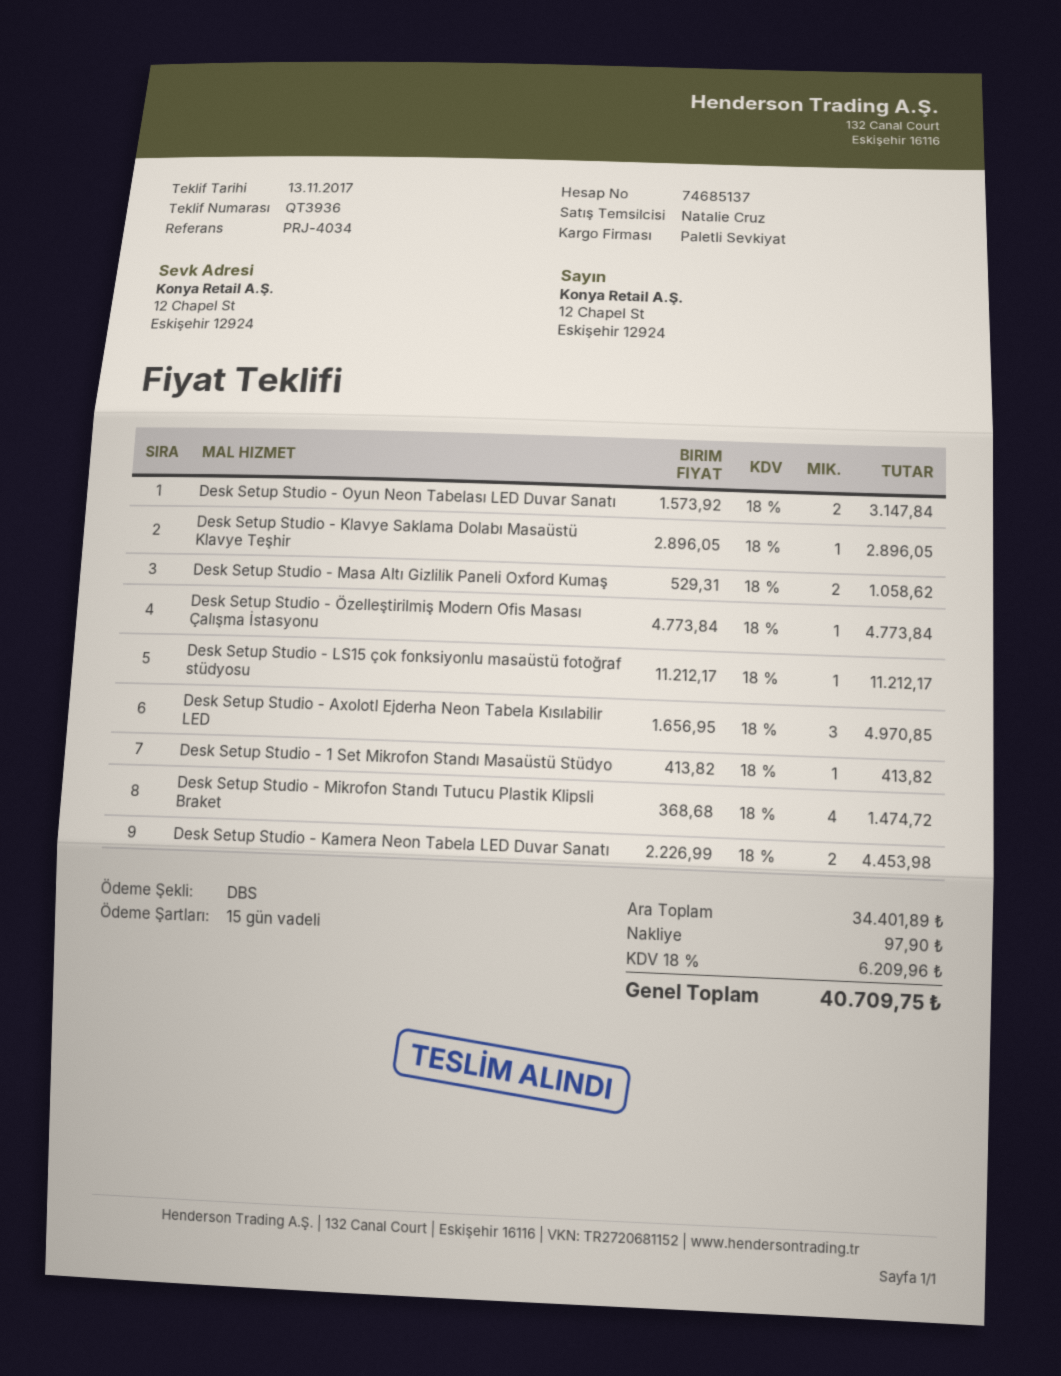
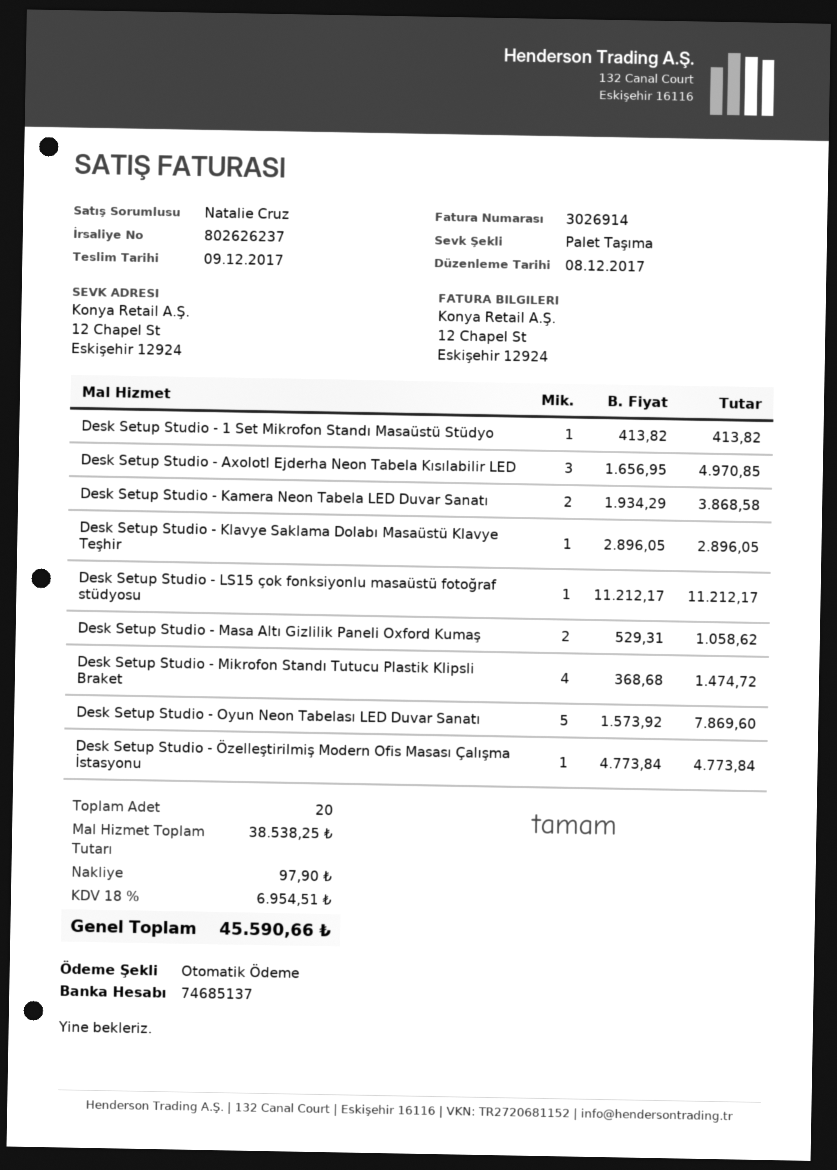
Desk Setup Studio - Oyun Neon Tabelası LED Duvar Sanatı: 2 x 1573.92 = 3147.84 -> 5 x 1573.92 = 7869.60
Desk Setup Studio - Kamera Neon Tabela LED Duvar Sanatı: 2 x 2226.99 = 4453.98 -> 2 x 1934.29 = 3868.58
subtotal: 34401.89 -> 38538.25
tax: 18% = 6209.96 -> 18% = 6954.51
total: 40709.75 -> 45590.66

